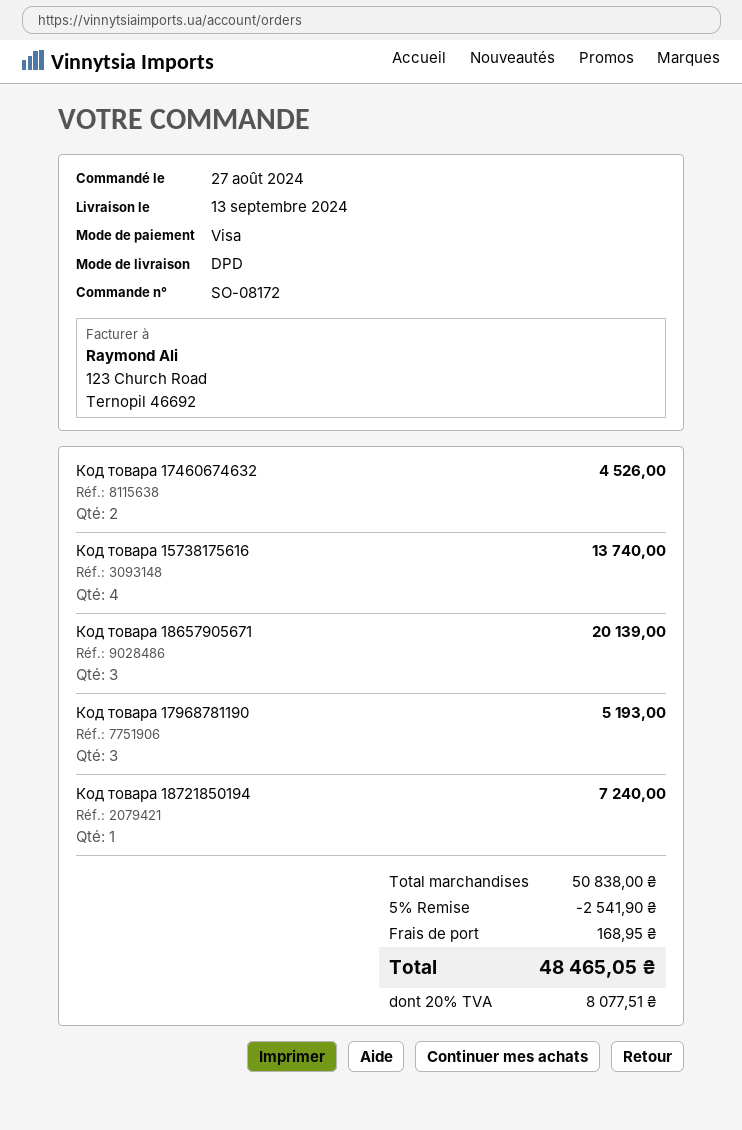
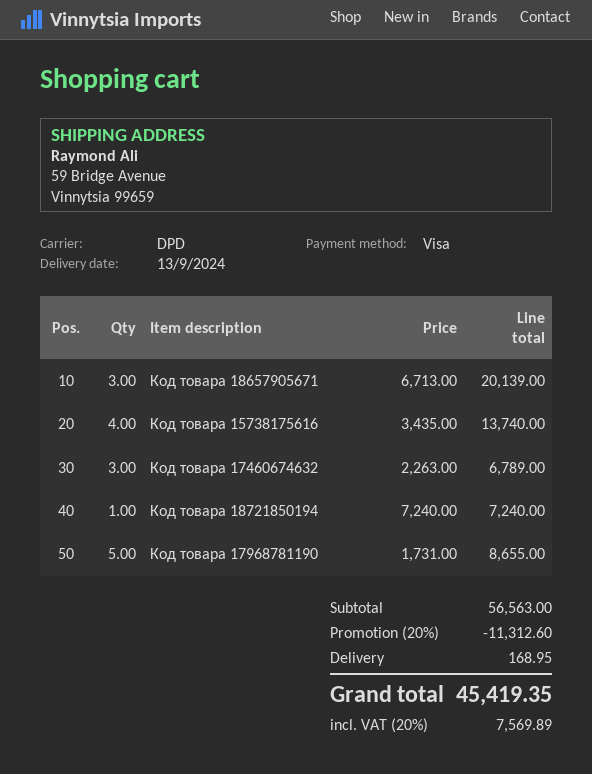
Код товара 17460674632: 2 for 4526.00 -> 3 for 6789.00
Код товара 17968781190: 3 for 5193.00 -> 5 for 8655.00
subtotal: 50838.00 -> 56563.00
discount: 5% = 2541.90 -> 20% = 11312.60
tax: 20% = 8077.51 -> 20% = 7569.89
total: 48465.05 -> 45419.35

